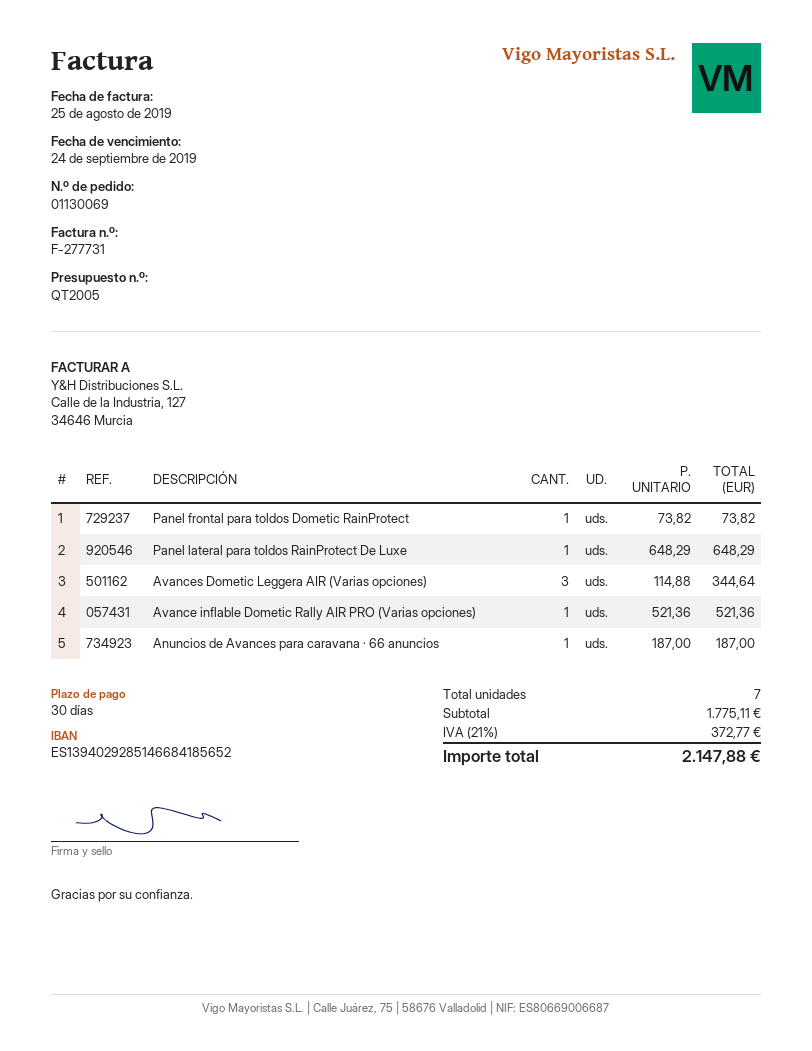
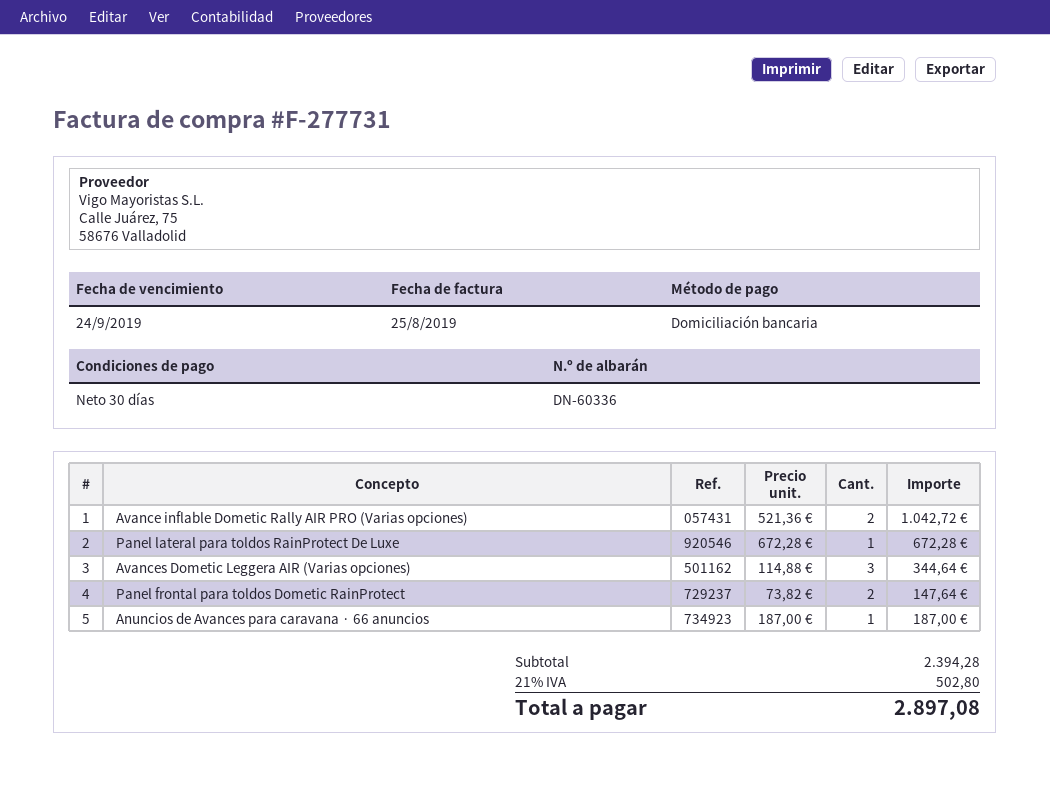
Panel frontal para toldos Dometic RainProtect: 1 x 73.82 = 73.82 -> 2 x 73.82 = 147.64
Panel lateral para toldos RainProtect De Luxe: 1 x 648.29 = 648.29 -> 1 x 672.28 = 672.28
Avance inflable Dometic Rally AIR PRO (Varias opciones): 1 x 521.36 = 521.36 -> 2 x 521.36 = 1042.72
subtotal: 1775.11 -> 2394.28
tax: 21% = 372.77 -> 21% = 502.80
total: 2147.88 -> 2897.08

